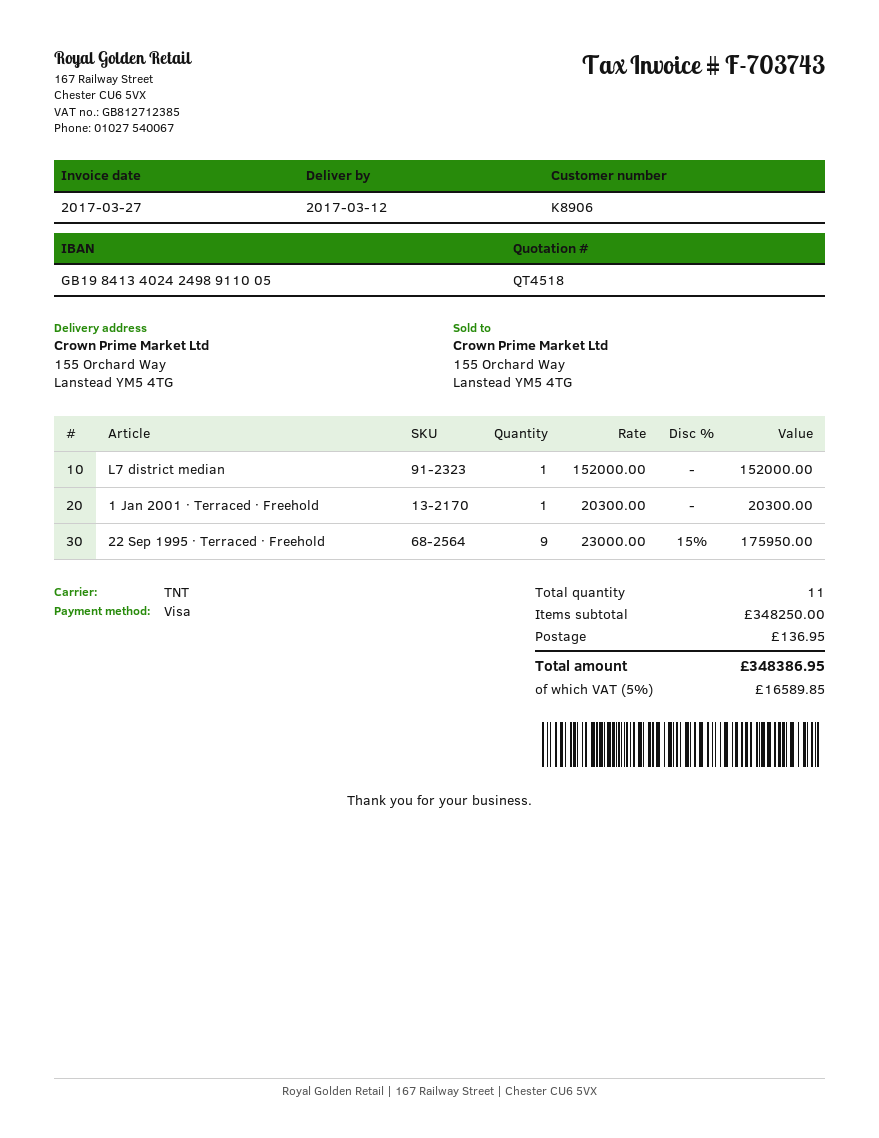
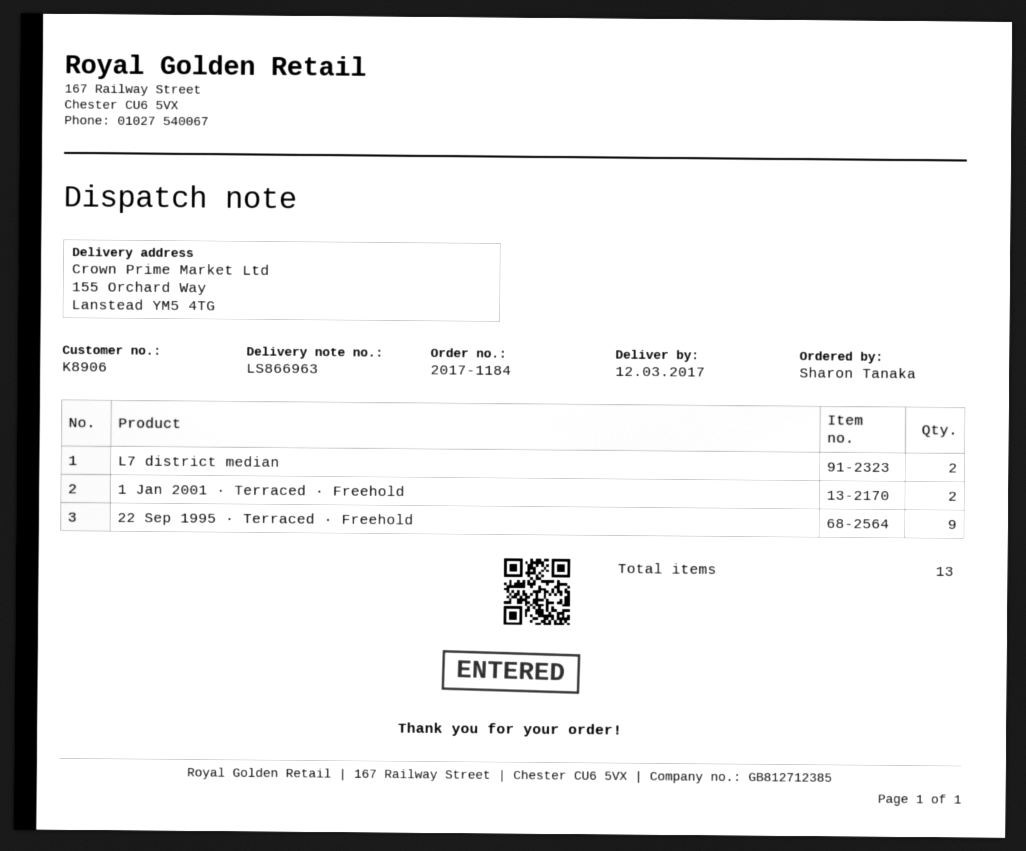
L7 district median: 1 -> 2
1 Jan 2001 · Terraced · Freehold: 1 -> 2
total quantity: 11 -> 13

